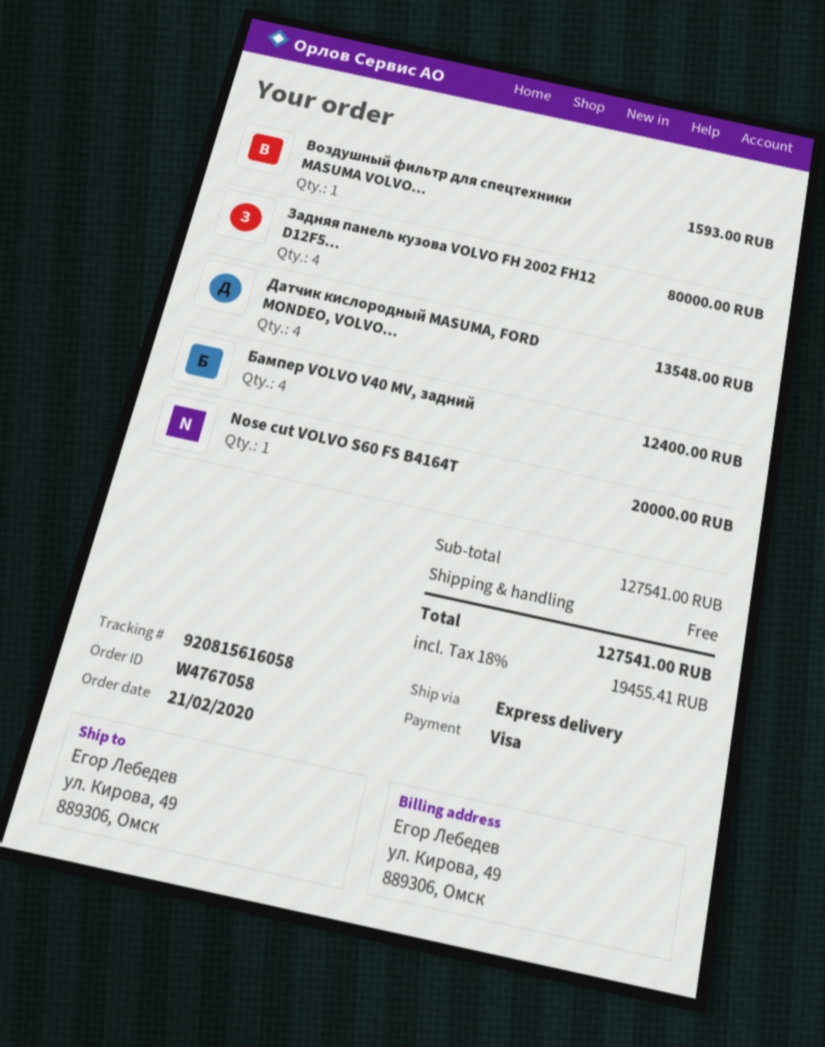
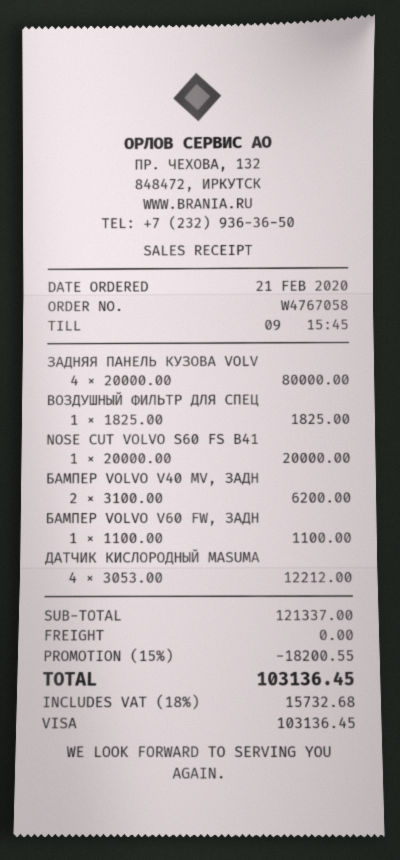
Воздушный фильтр для спецтехники MASUMA VOLVO...: 1 for 1593.00 -> 1 for 1825.00
Датчик кислородный MASUMA, FORD MONDEO, VOLVO...: 4 for 13548.00 -> 4 for 12212.00
Бампер VOLVO V40 MV, задний: 4 for 12400.00 -> 2 for 6200.00
БАМПЕР VOLVO V60 FW, ЗАДН: none -> 1 for 1100.00
subtotal: 127541.00 -> 121337.00
discount: none -> 15% = 18200.55
tax: 18% = 19455.41 -> 18% = 15732.68
total: 127541.00 -> 103136.45

